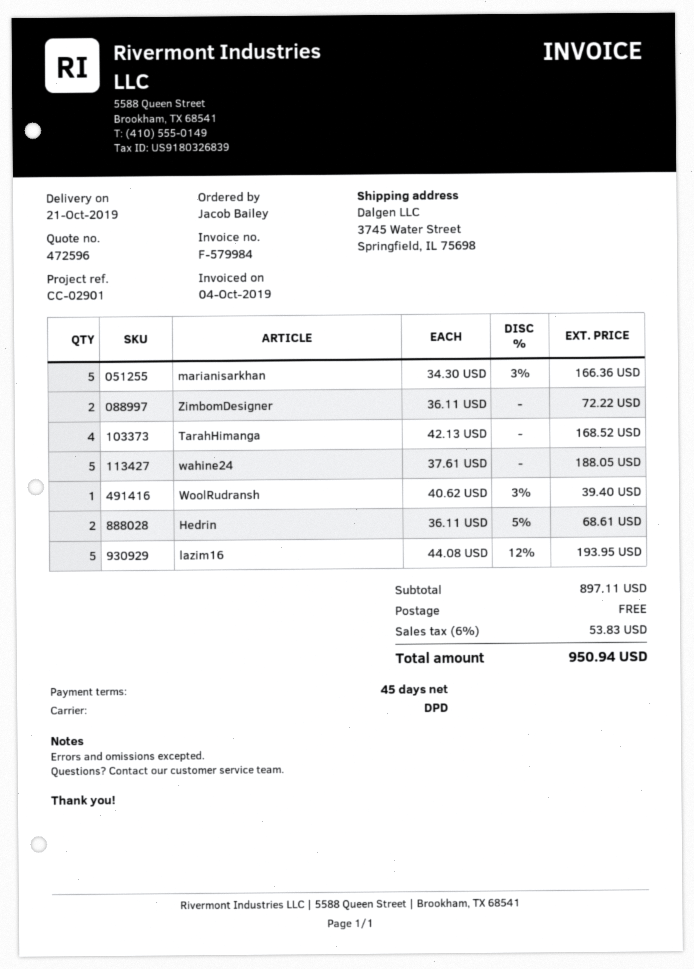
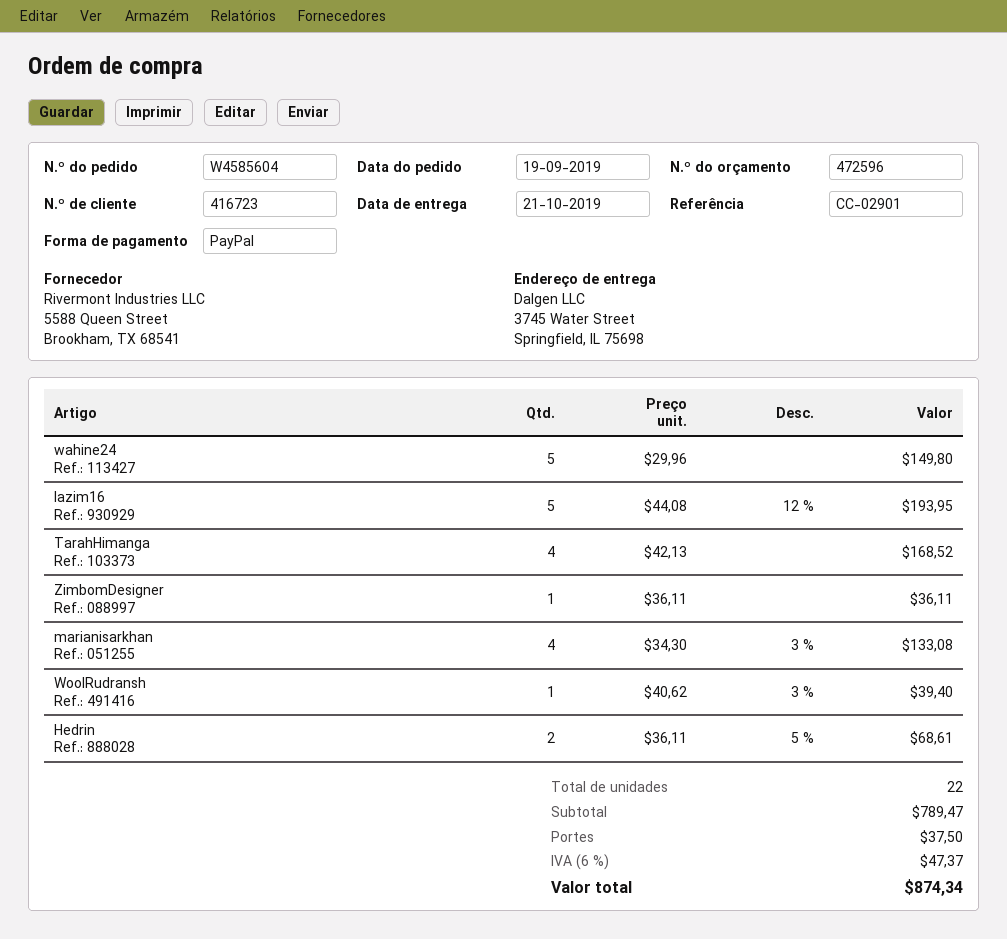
marianisarkhan: 5 x 34.30 - 3% = 166.36 -> 4 x 34.30 - 3% = 133.08
ZimbomDesigner: 2 x 36.11 = 72.22 -> 1 x 36.11 = 36.11
wahine24: 5 x 37.61 = 188.05 -> 5 x 29.96 = 149.80
subtotal: 897.11 -> 789.47
shipping: 0.00 -> 37.50
tax: 6% = 53.83 -> 6% = 47.37
total: 950.94 -> 874.34

